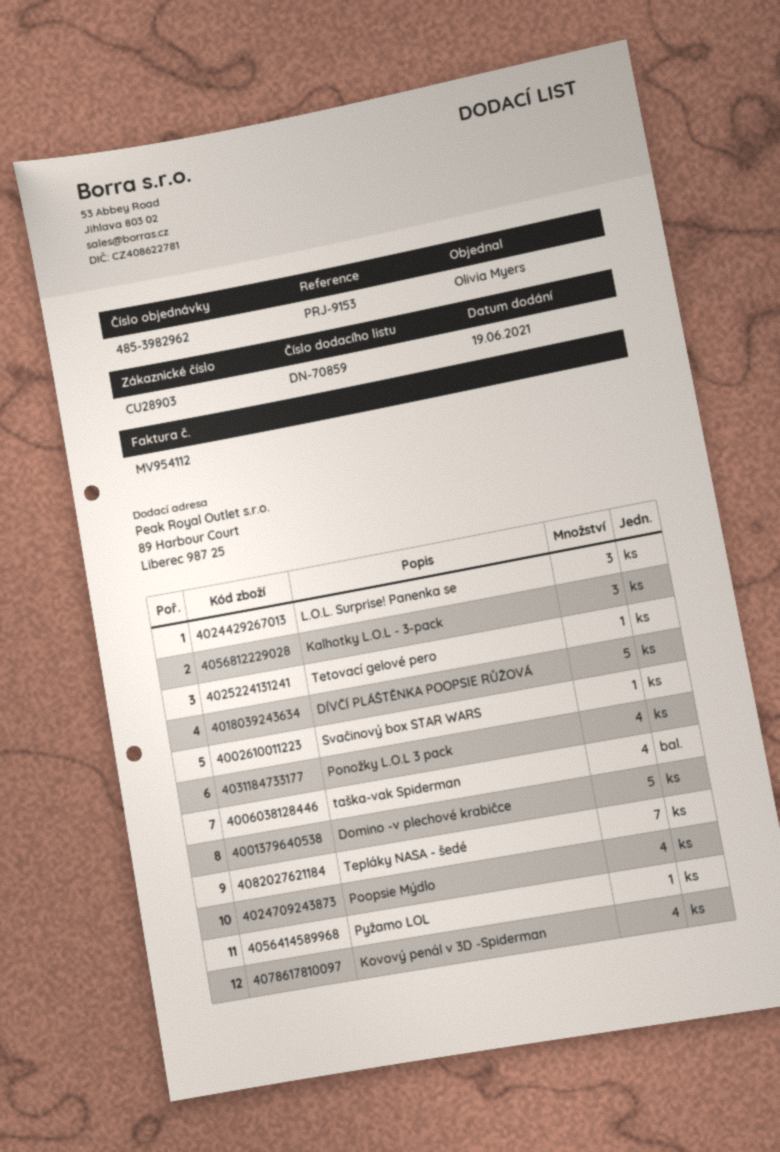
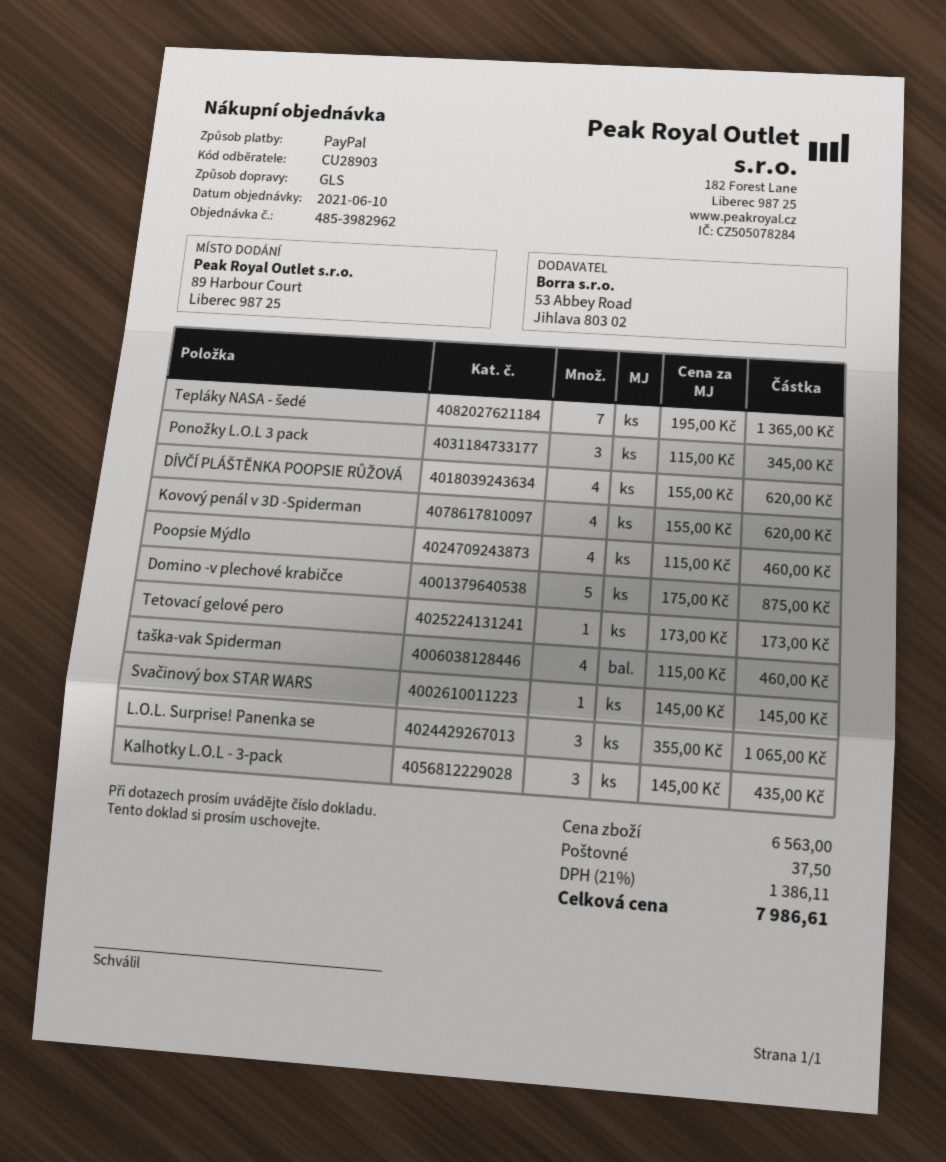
DÍVČÍ PLÁŠTĚNKA POOPSIE RŮŽOVÁ: 5 -> 4
Ponožky L.O.L 3 pack: 4 -> 3
Pyžamo LOL: 1 -> none

